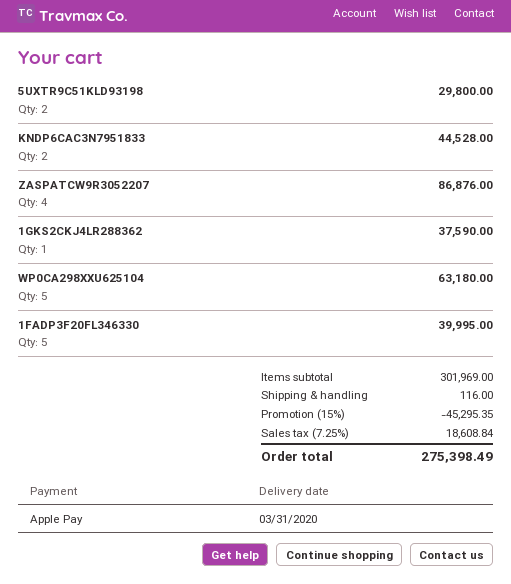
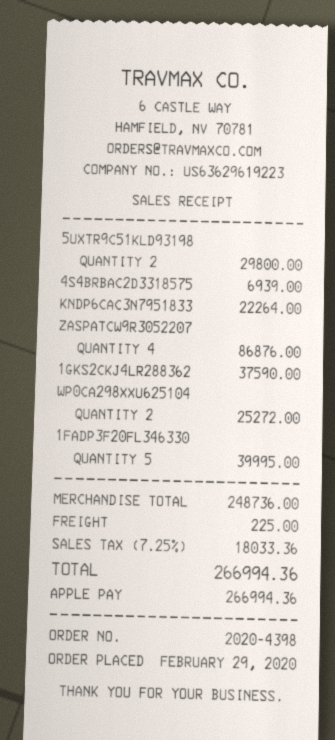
KNDP6CAC3N7951833: 2 for 44528.00 -> 1 for 22264.00
WP0CA298XXU625104: 5 for 63180.00 -> 2 for 25272.00
4S4BRBAC2D3318575: none -> 1 for 6939.00
subtotal: 301969.00 -> 248736.00
discount: 15% = 45295.35 -> none
shipping: 116.00 -> 225.00
tax: 7.25% = 18608.84 -> 7.25% = 18033.36
total: 275398.49 -> 266994.36

